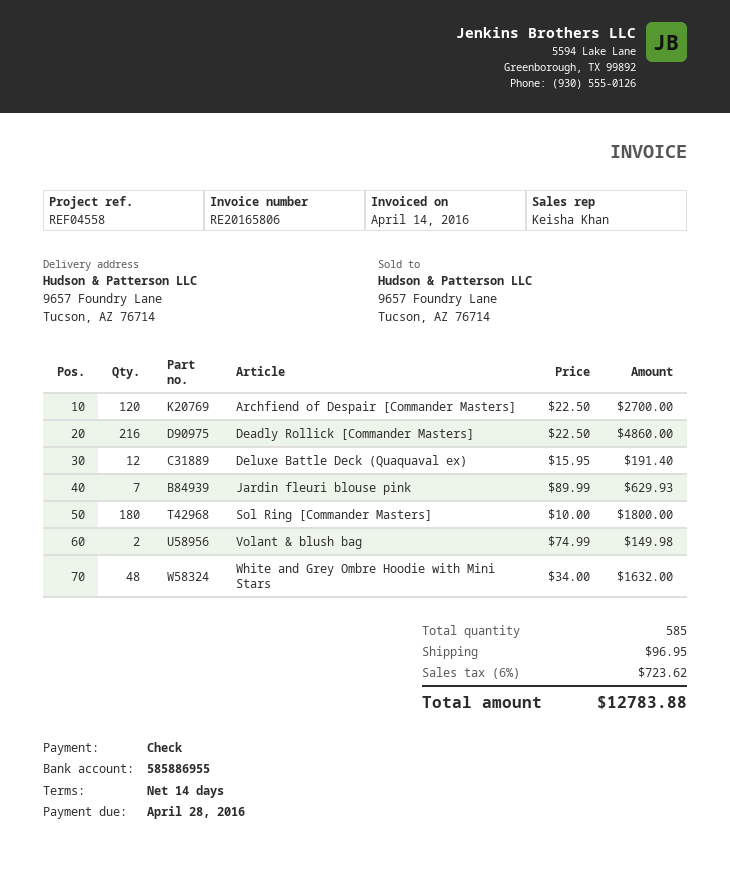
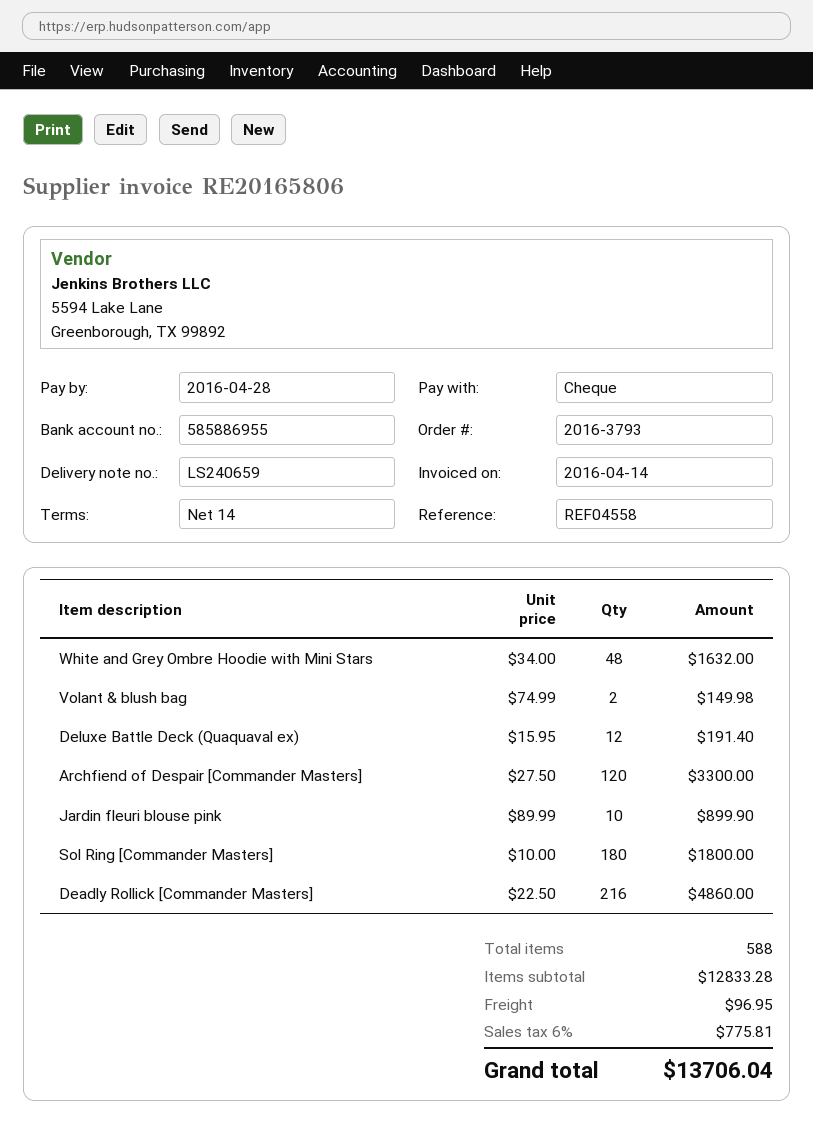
Archfiend of Despair [Commander Masters]: 120 x 22.50 = 2700.00 -> 120 x 27.50 = 3300.00
Jardin fleuri blouse pink: 7 x 89.99 = 629.93 -> 10 x 89.99 = 899.90
total quantity: 585 -> 588
tax: 6% = 723.62 -> 6% = 775.81
total: 12783.88 -> 13706.04

